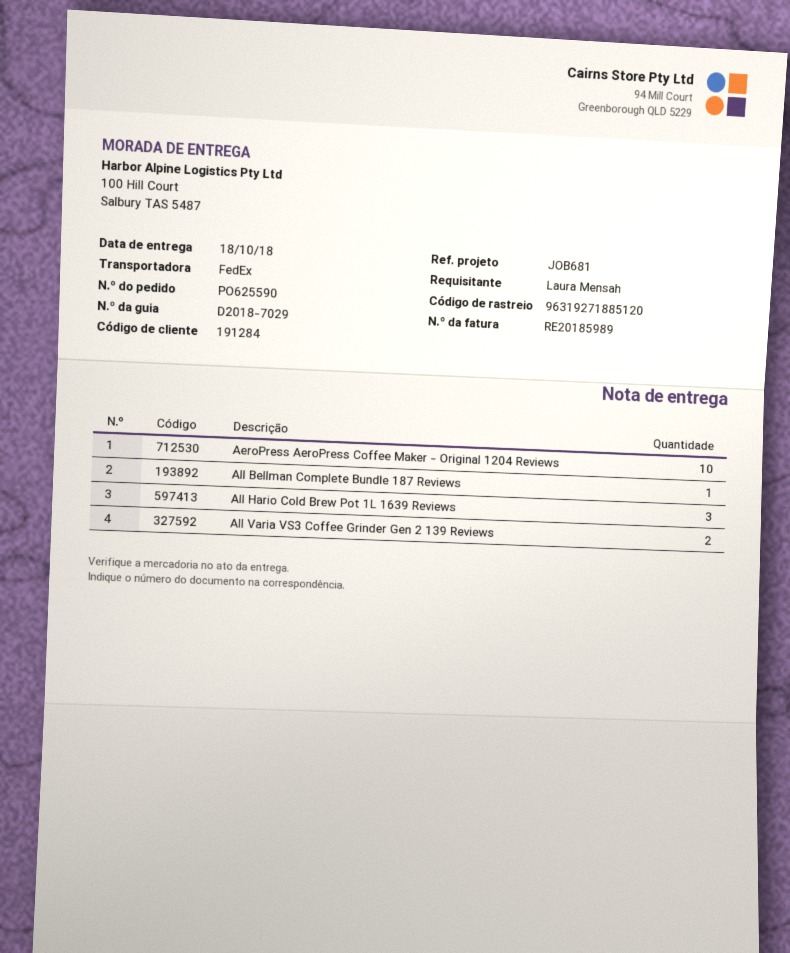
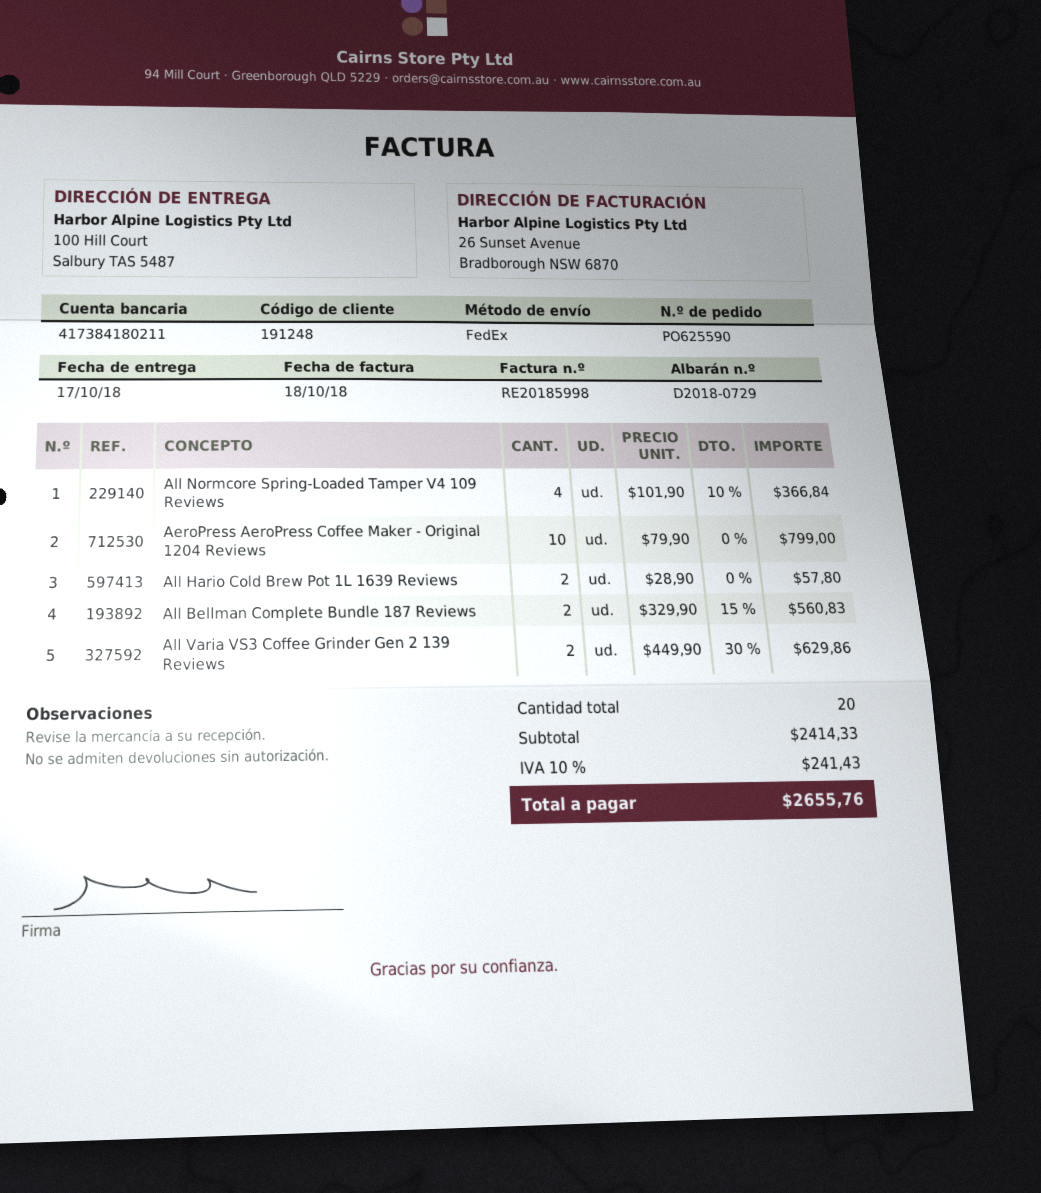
delivery note number: D2018-7029 -> D2018-0729
delivery date: 2018-10-18 -> 2018-10-17
invoice number: RE20185989 -> RE20185998
customer number: 191284 -> 191248
All Bellman Complete Bundle 187 Reviews: 1 -> 2
All Hario Cold Brew Pot 1L 1639 Reviews: 3 -> 2
All Normcore Spring-Loaded Tamper V4 109 Reviews: none -> 4

